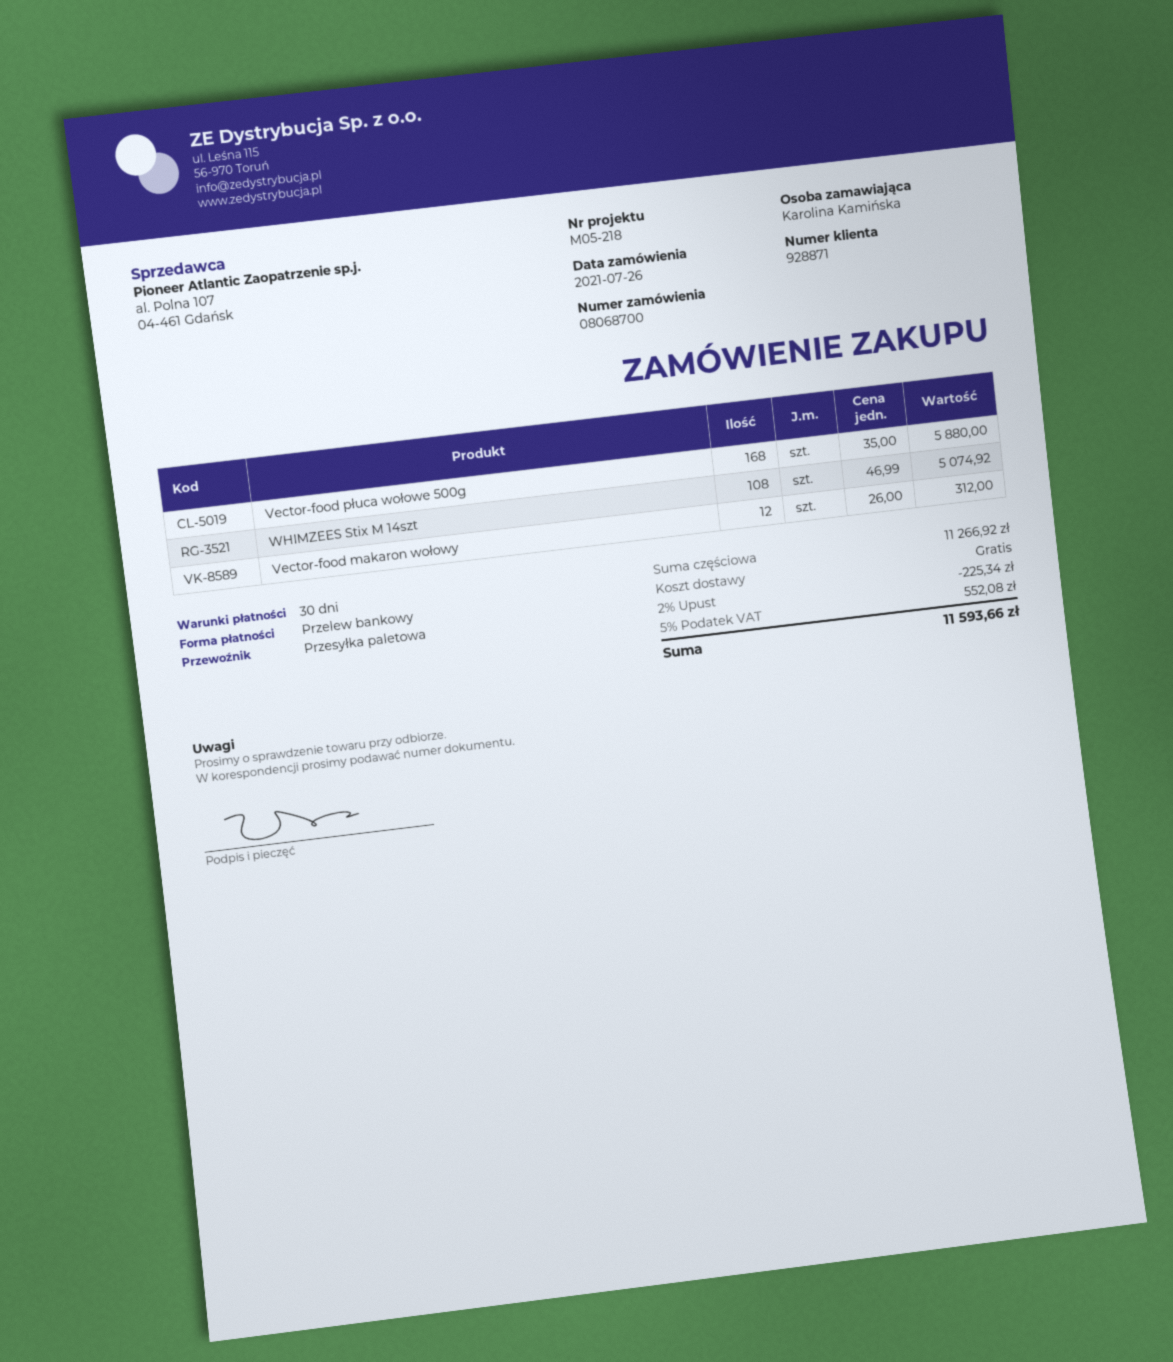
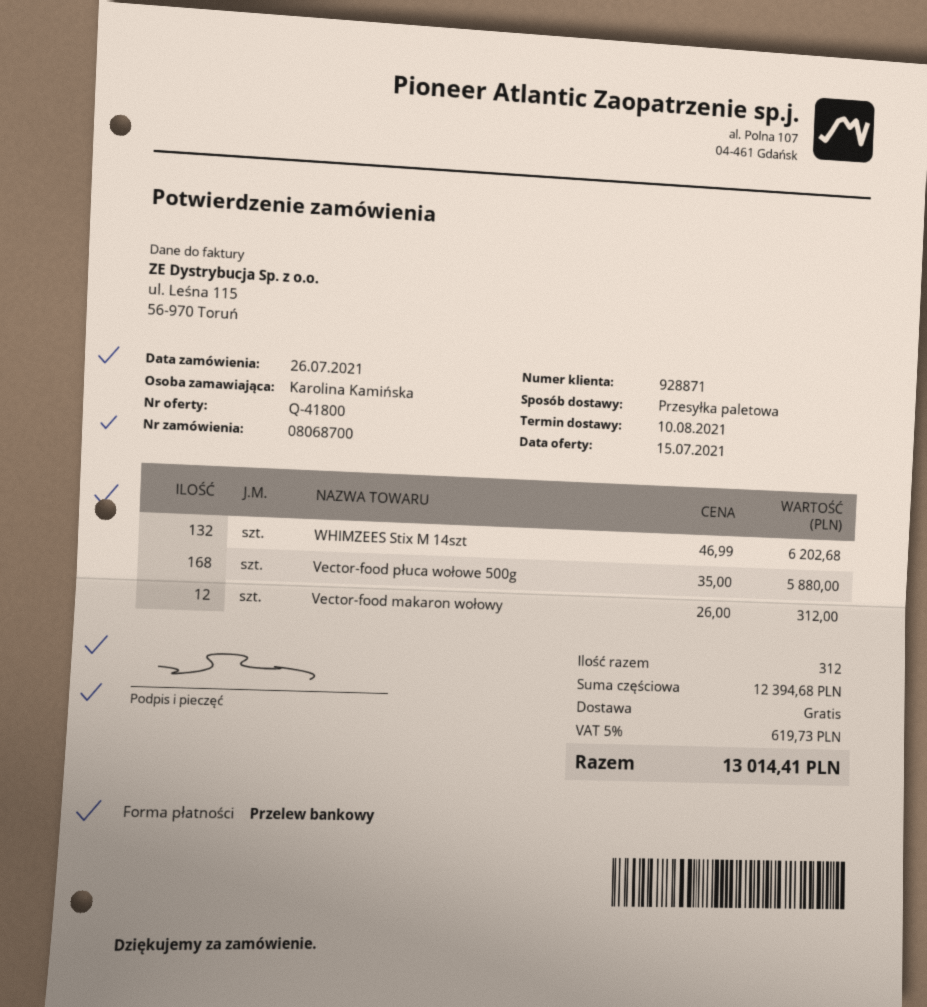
WHIMZEES Stix M 14szt: 108 x 46.99 = 5074.92 -> 132 x 46.99 = 6202.68
subtotal: 11266.92 -> 12394.68
discount: 2% = 225.34 -> none
tax: 5% = 552.08 -> 5% = 619.73
total: 11593.66 -> 13014.41

